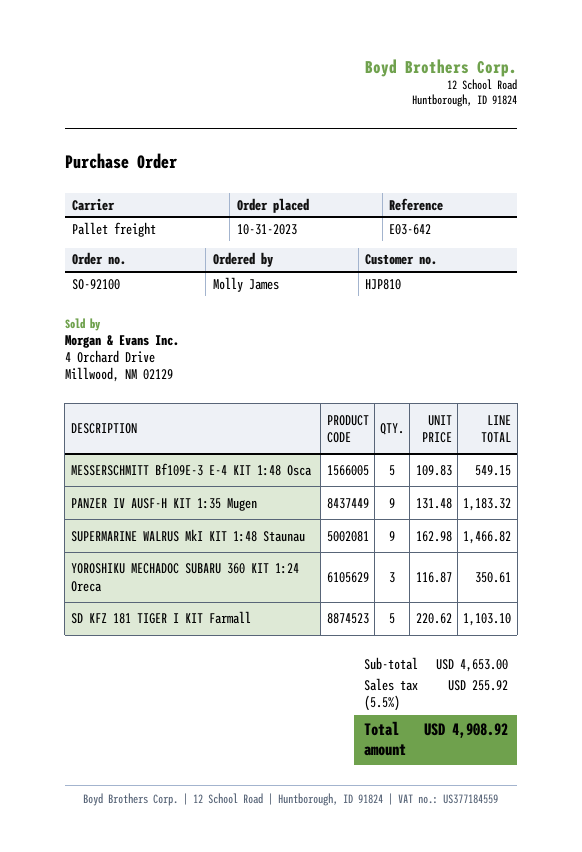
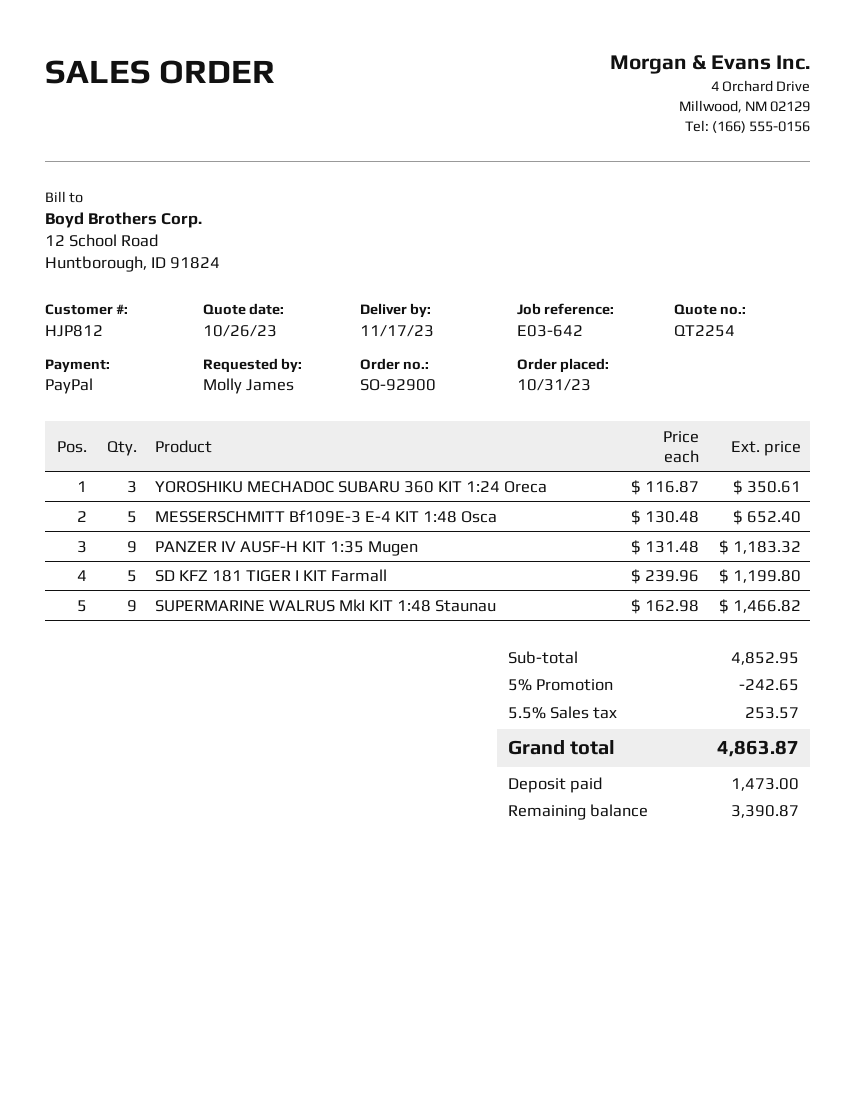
order number: SO-92100 -> SO-92900
customer number: HJP810 -> HJP812
MESSERSCHMITT Bf109E-3 E-4 KIT 1:48 Osca: 5 x 109.83 = 549.15 -> 5 x 130.48 = 652.40
SD KFZ 181 TIGER I KIT Farmall: 5 x 220.62 = 1103.10 -> 5 x 239.96 = 1199.80
subtotal: 4653.00 -> 4852.95
discount: none -> 5% = 242.65
tax: 5.5% = 255.92 -> 5.5% = 253.57
total: 4908.92 -> 4863.87

